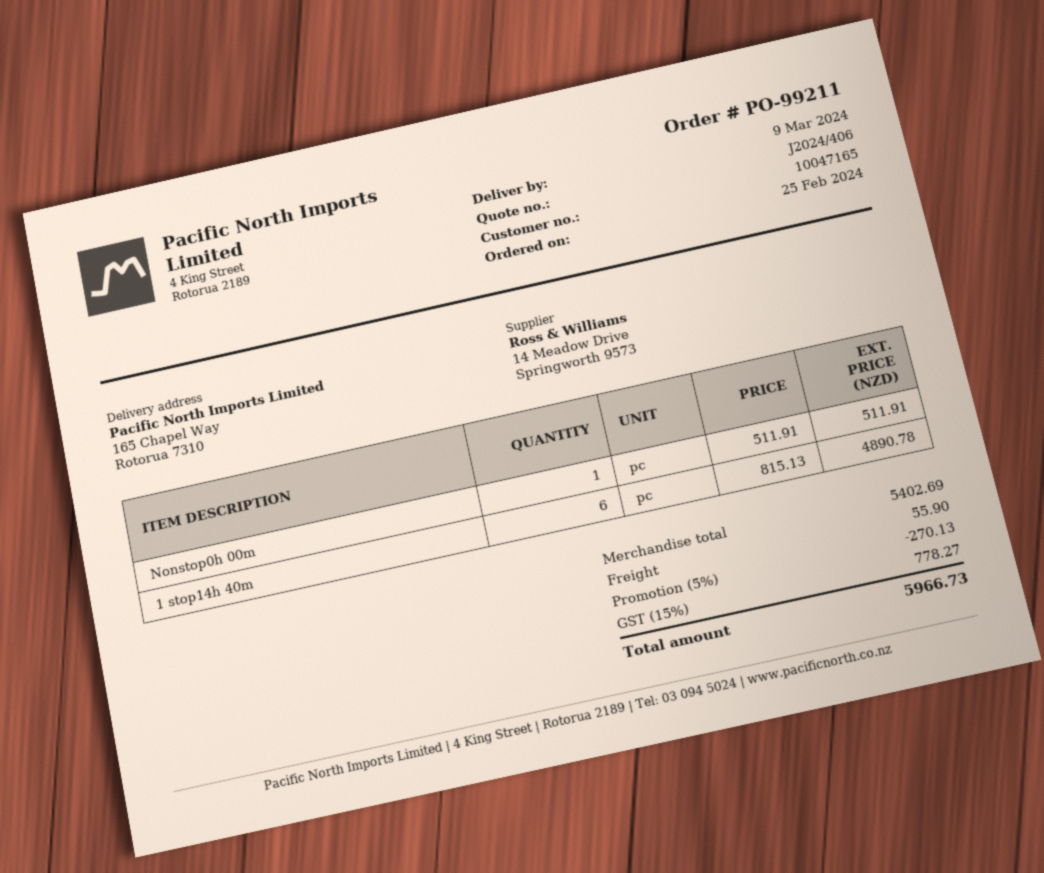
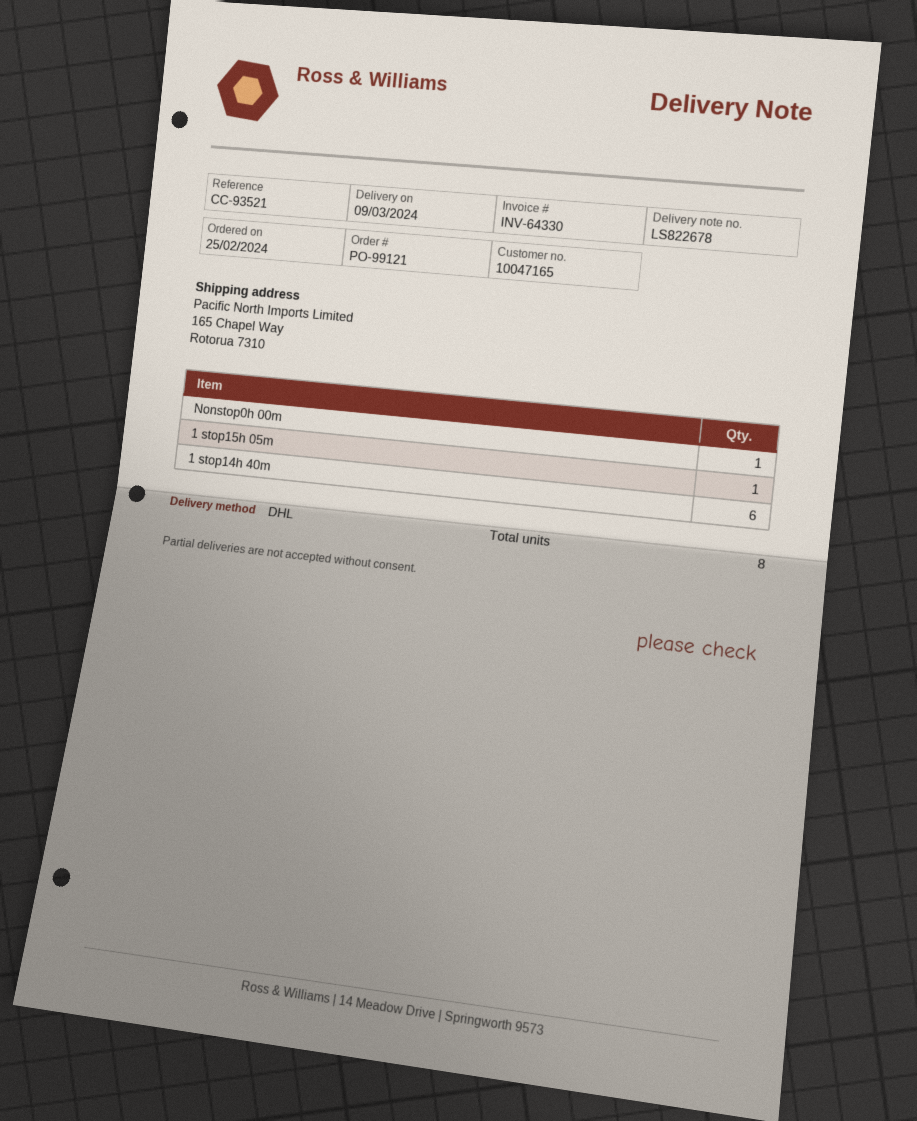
order number: PO-99211 -> PO-99121
1 stop15h 05m: none -> 1

